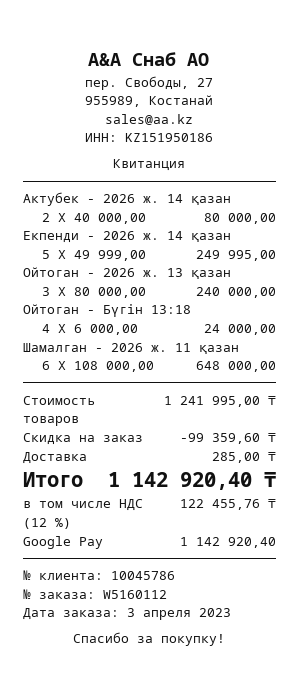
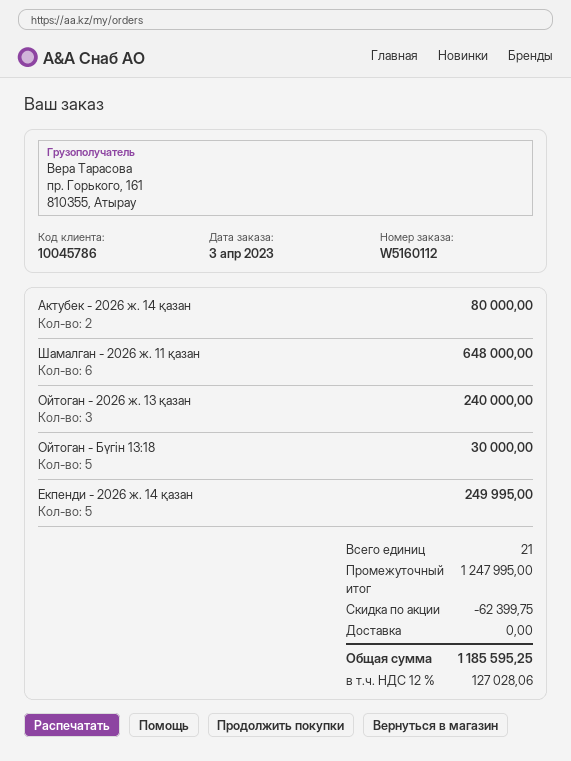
Ойтоган - Бүгін 13:18: 4 for 24000.00 -> 5 for 30000.00
subtotal: 1241995.00 -> 1247995.00
discount: 99359.60 -> 62399.75
shipping: 285.00 -> 0.00
tax: 12% = 122455.76 -> 12% = 127028.06
total: 1142920.40 -> 1185595.25

